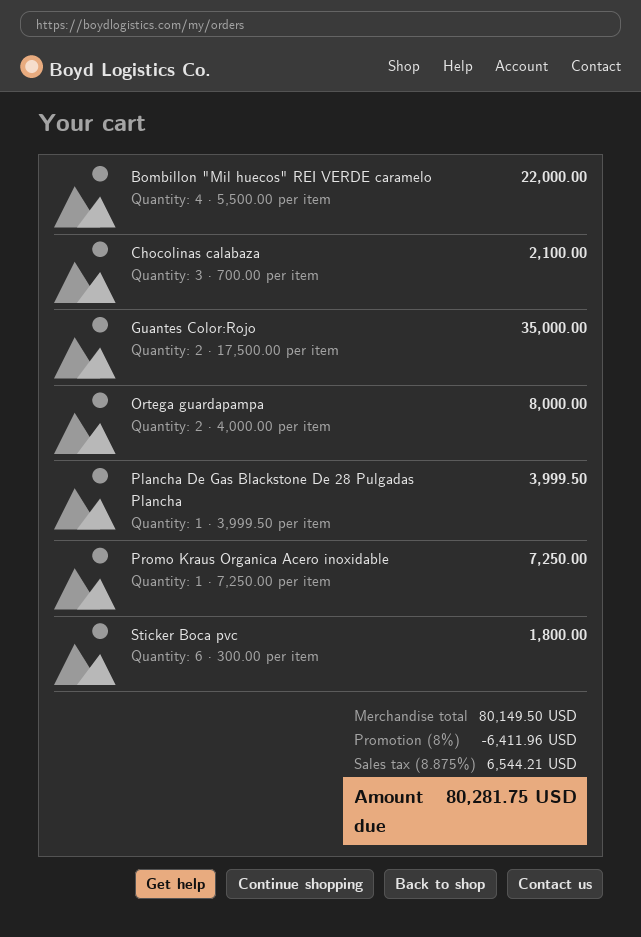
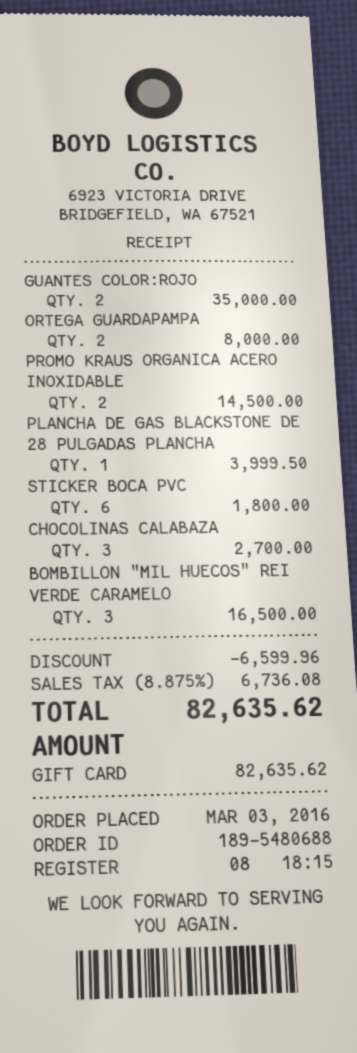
Bombillon "Mil huecos" REI VERDE caramelo: 4 for 22000.00 -> 3 for 16500.00
Chocolinas calabaza: 3 for 2100.00 -> 3 for 2700.00
Promo Kraus Organica Acero inoxidable: 1 for 7250.00 -> 2 for 14500.00
discount: 6411.96 -> 6599.96
tax: 8.875% = 6544.21 -> 8.875% = 6736.08
total: 80281.75 -> 82635.62

